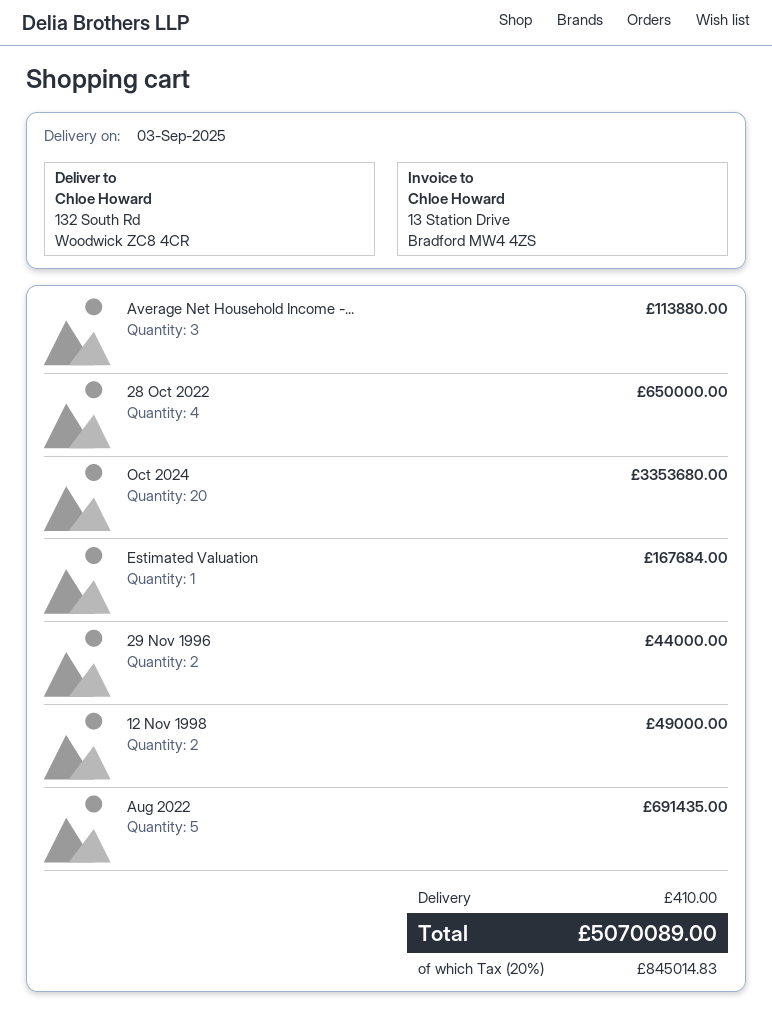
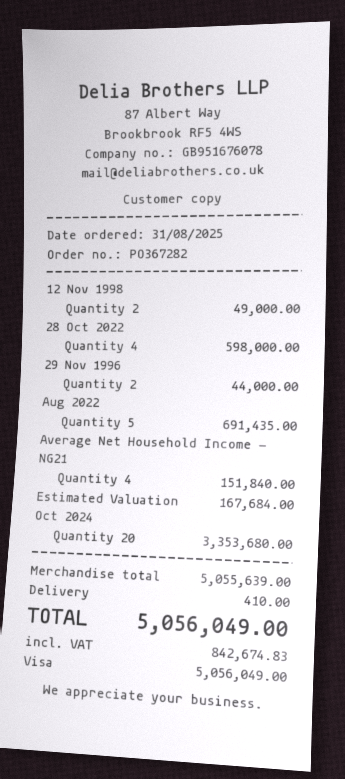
Average Net Household Income -...: 3 for 113880.00 -> 4 for 151840.00
28 Oct 2022: 4 for 650000.00 -> 4 for 598000.00
tax: 845014.83 -> 842674.83
total: 5070089.00 -> 5056049.00

